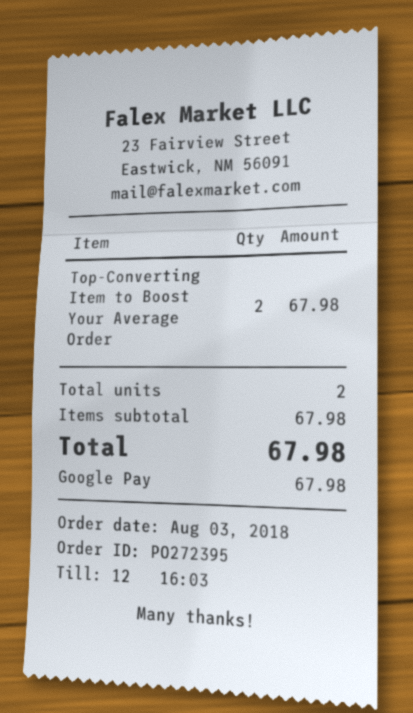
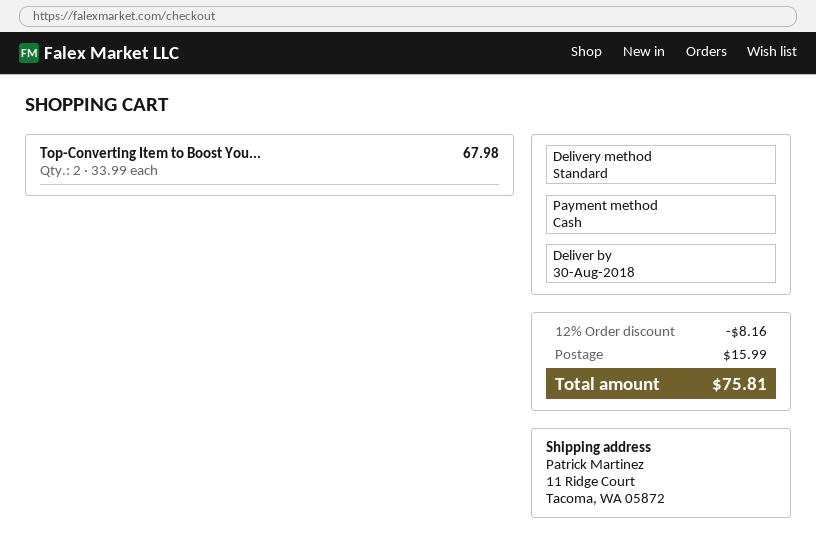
payment method: Google Pay -> cash
discount: none -> 12% = 8.16
shipping: none -> 15.99
total: 67.98 -> 75.81

